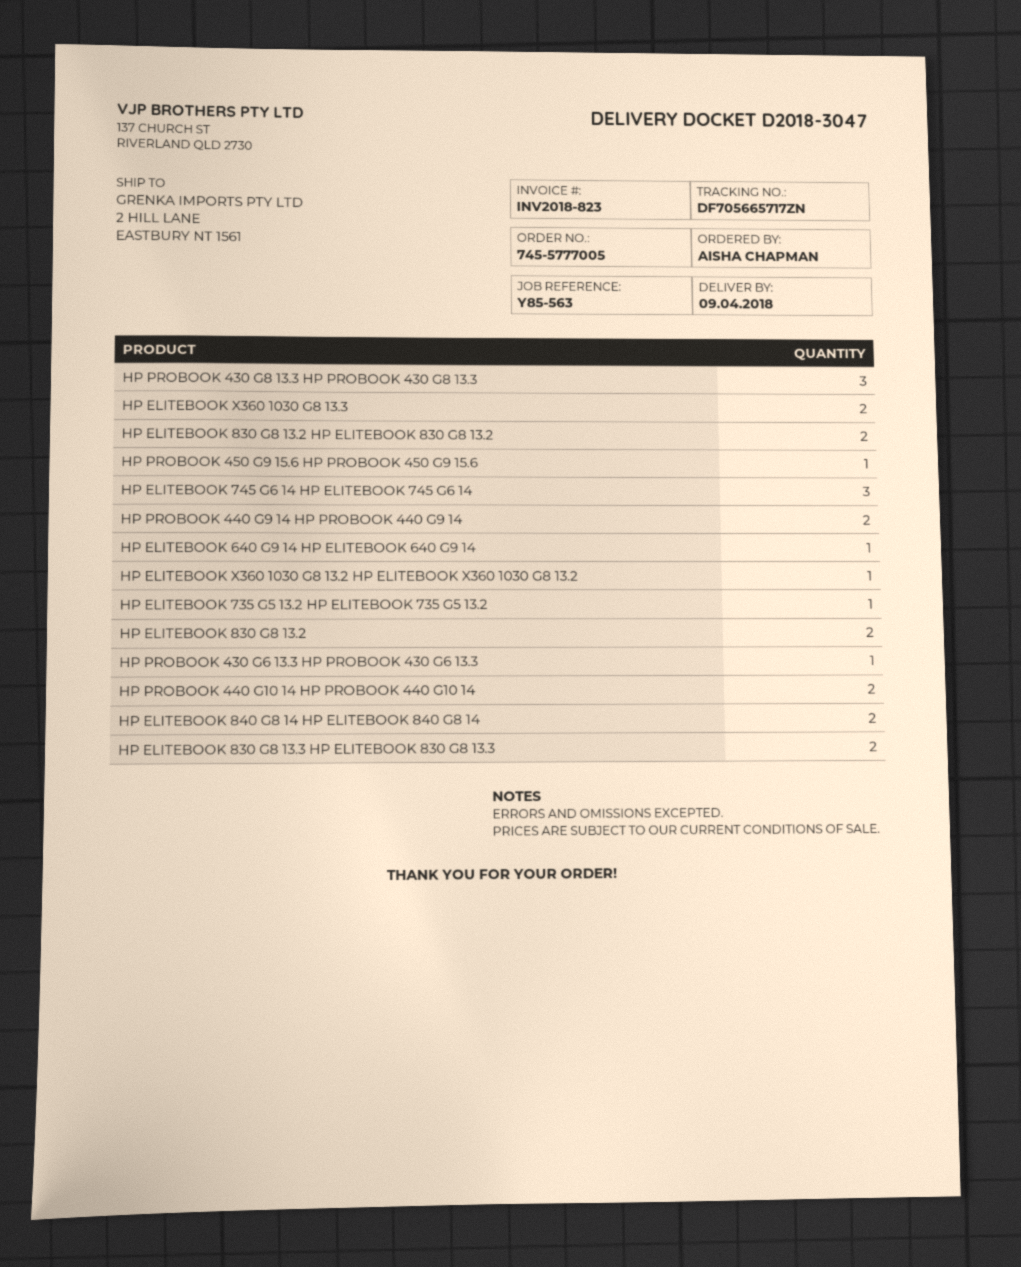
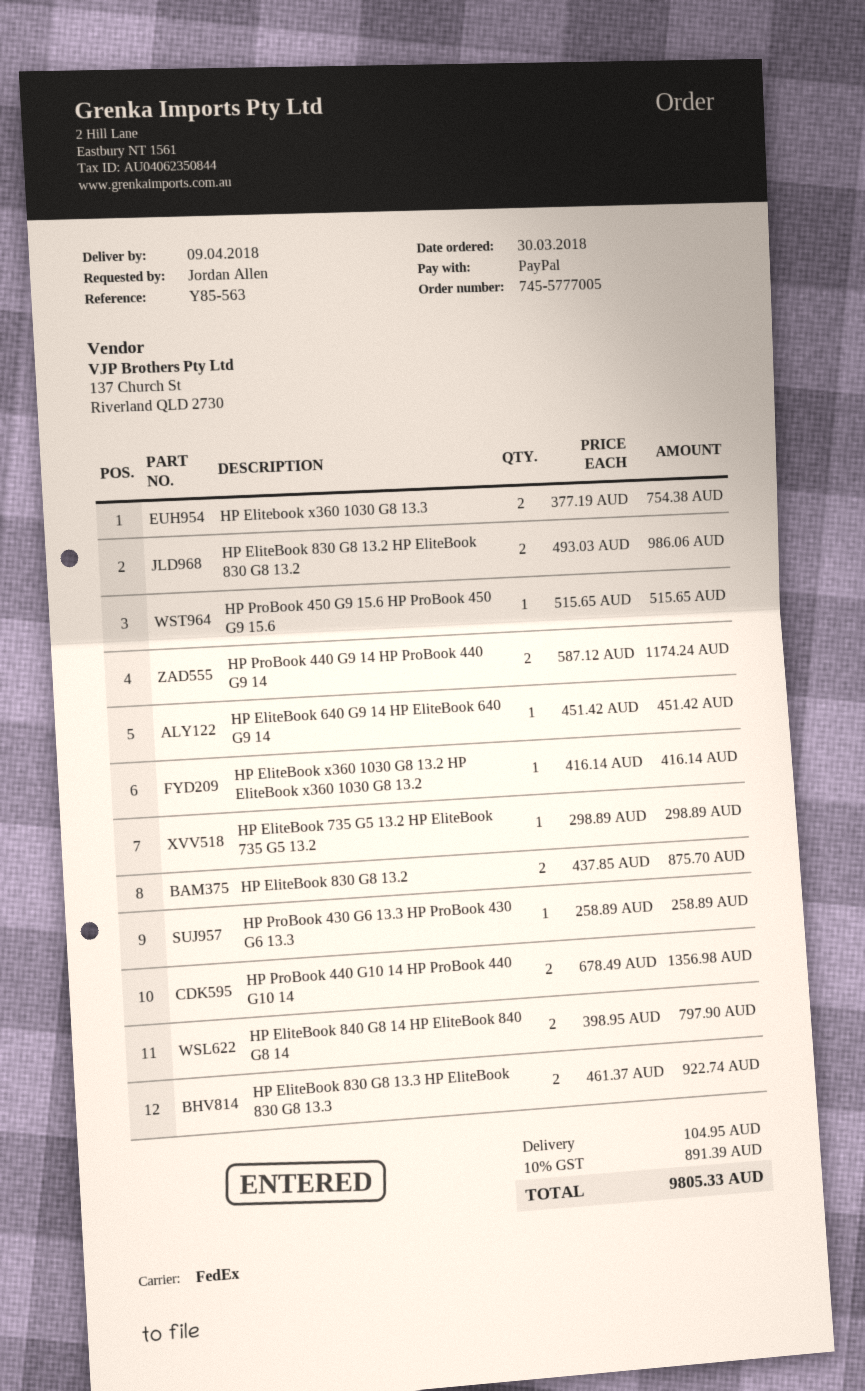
ordered by: AISHA CHAPMAN -> Jordan Allen
HP PROBOOK 430 G8 13.3 HP PROBOOK 430 G8 13.3: 3 -> none
HP ELITEBOOK 745 G6 14 HP ELITEBOOK 745 G6 14: 3 -> none

